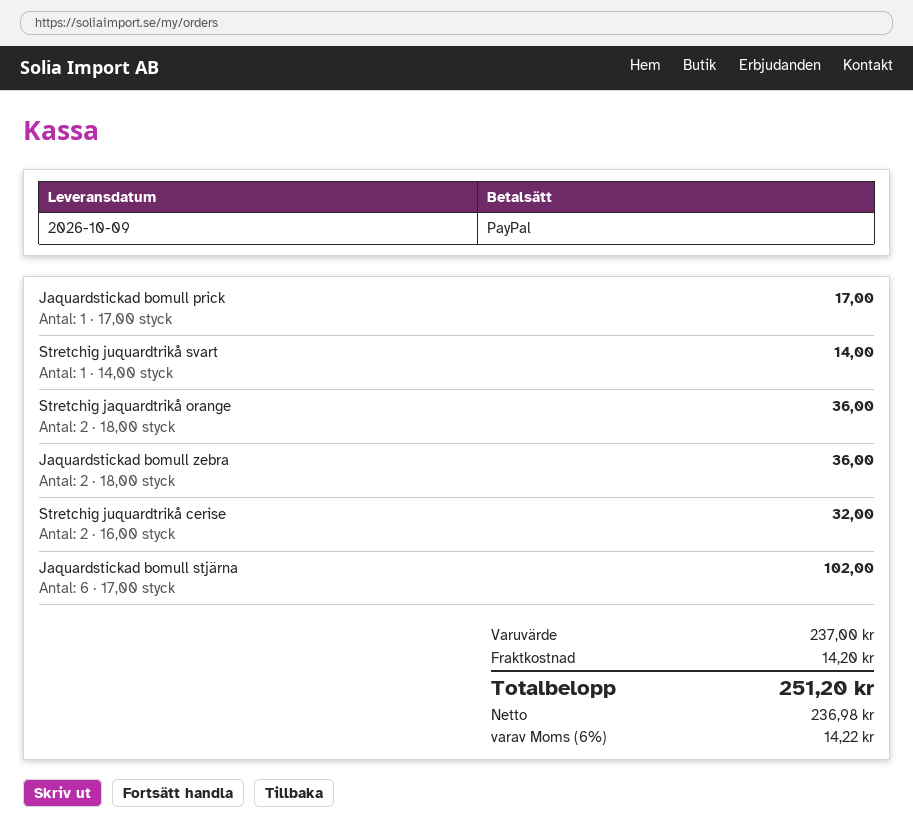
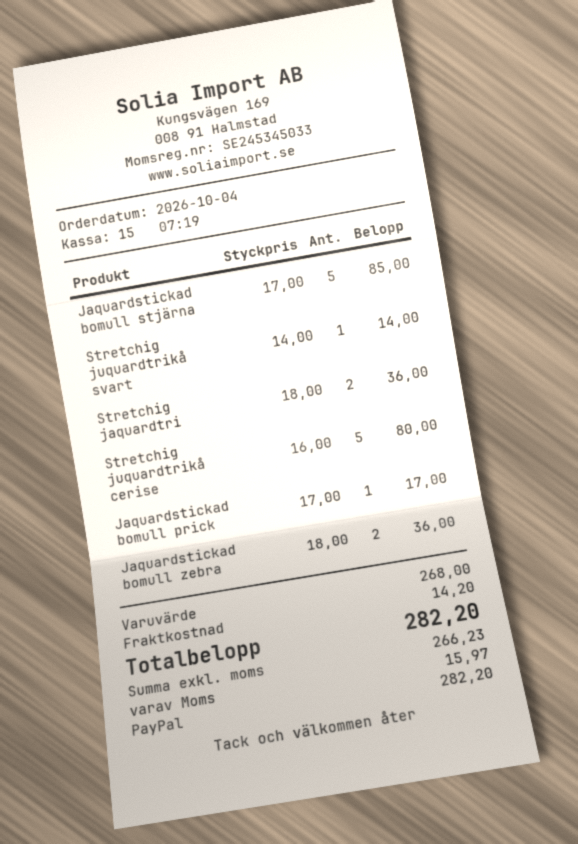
Stretchig juquardtrikå cerise: 2 x 16.00 = 32.00 -> 5 x 16.00 = 80.00
Jaquardstickad bomull stjärna: 6 x 17.00 = 102.00 -> 5 x 17.00 = 85.00
subtotal: 237.00 -> 268.00
net: 236.98 -> 266.23
tax: 14.22 -> 15.97
total: 251.20 -> 282.20

